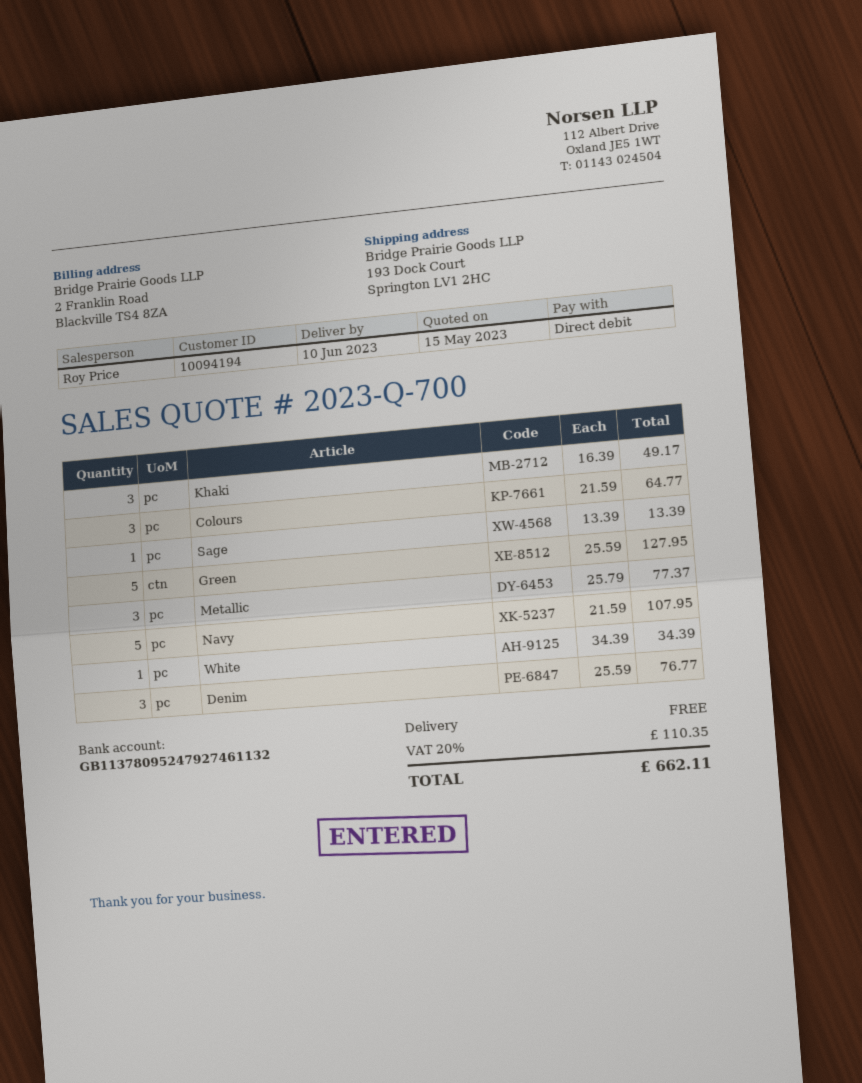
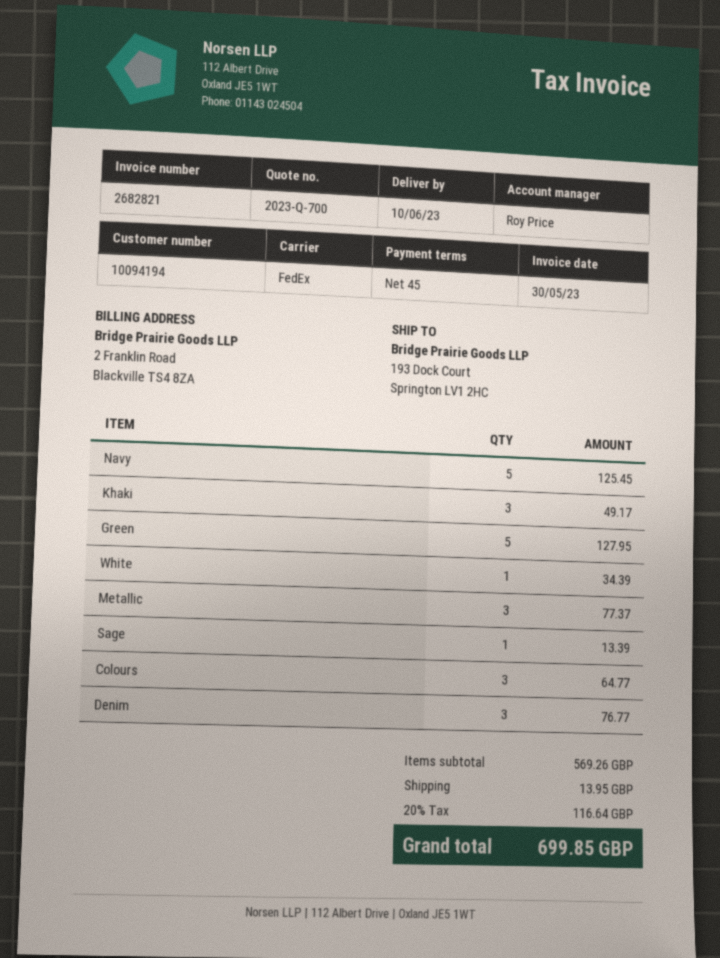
Navy: 5 for 107.95 -> 5 for 125.45
shipping: 0.00 -> 13.95
tax: 20% = 110.35 -> 20% = 116.64
total: 662.11 -> 699.85

